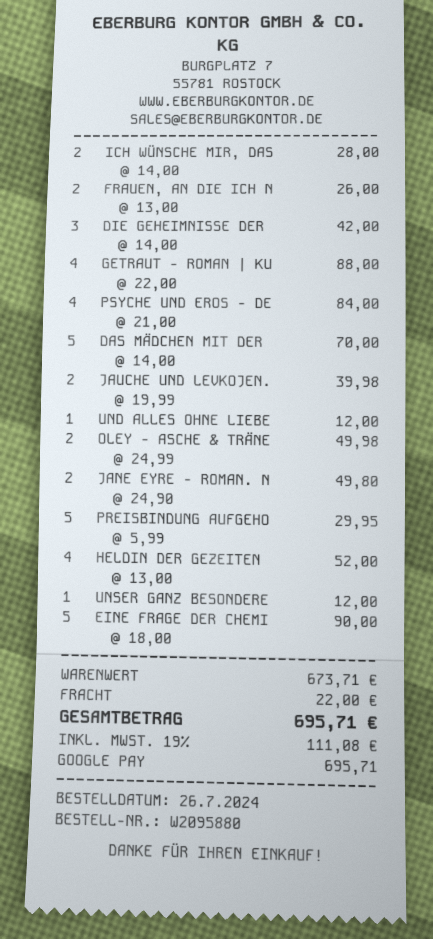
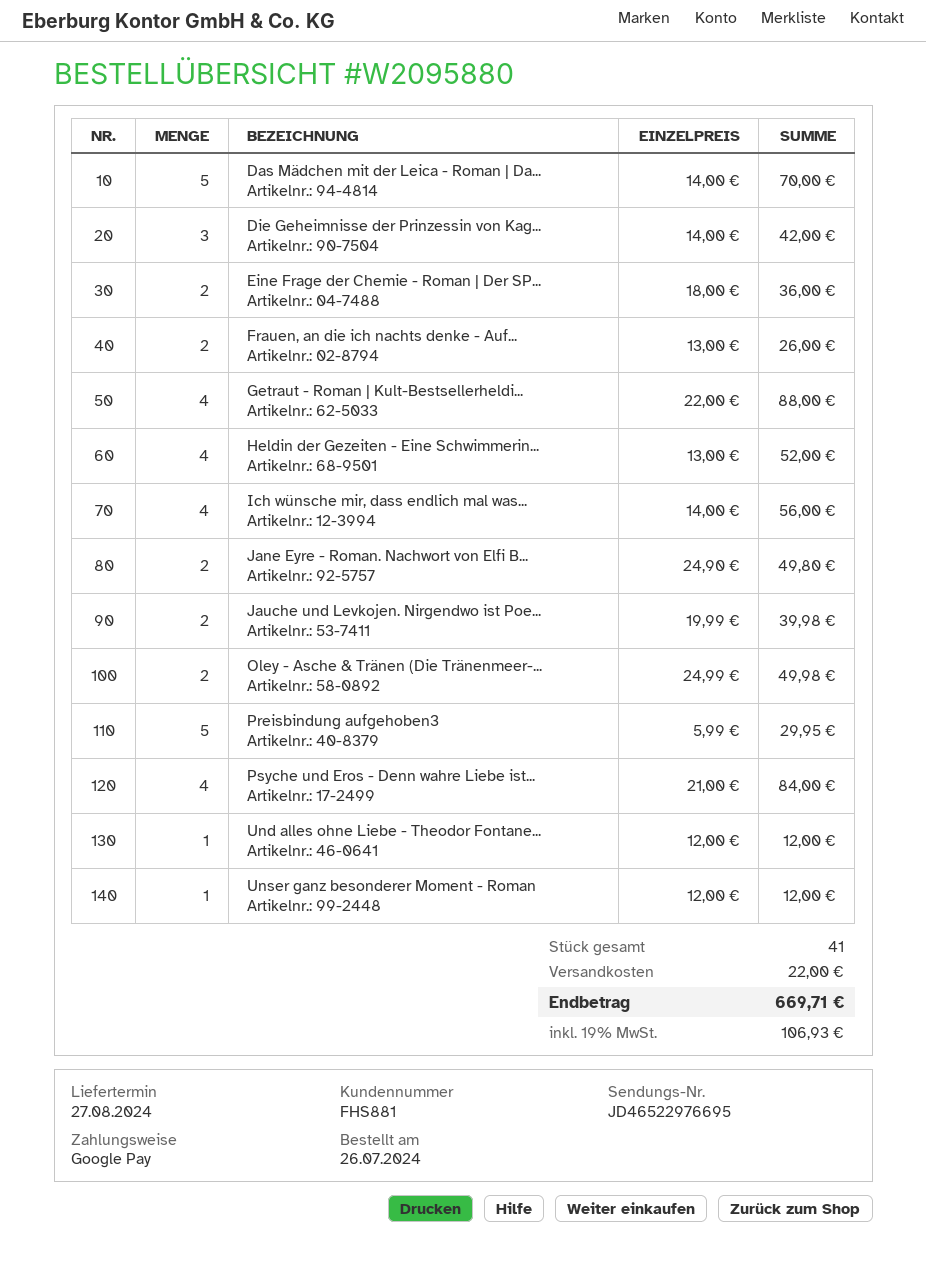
ICH WÜNSCHE MIR, DAS: 2 x 14.00 = 28.00 -> 4 x 14.00 = 56.00
EINE FRAGE DER CHEMI: 5 x 18.00 = 90.00 -> 2 x 18.00 = 36.00
tax: 19% = 111.08 -> 19% = 106.93
total: 695.71 -> 669.71

